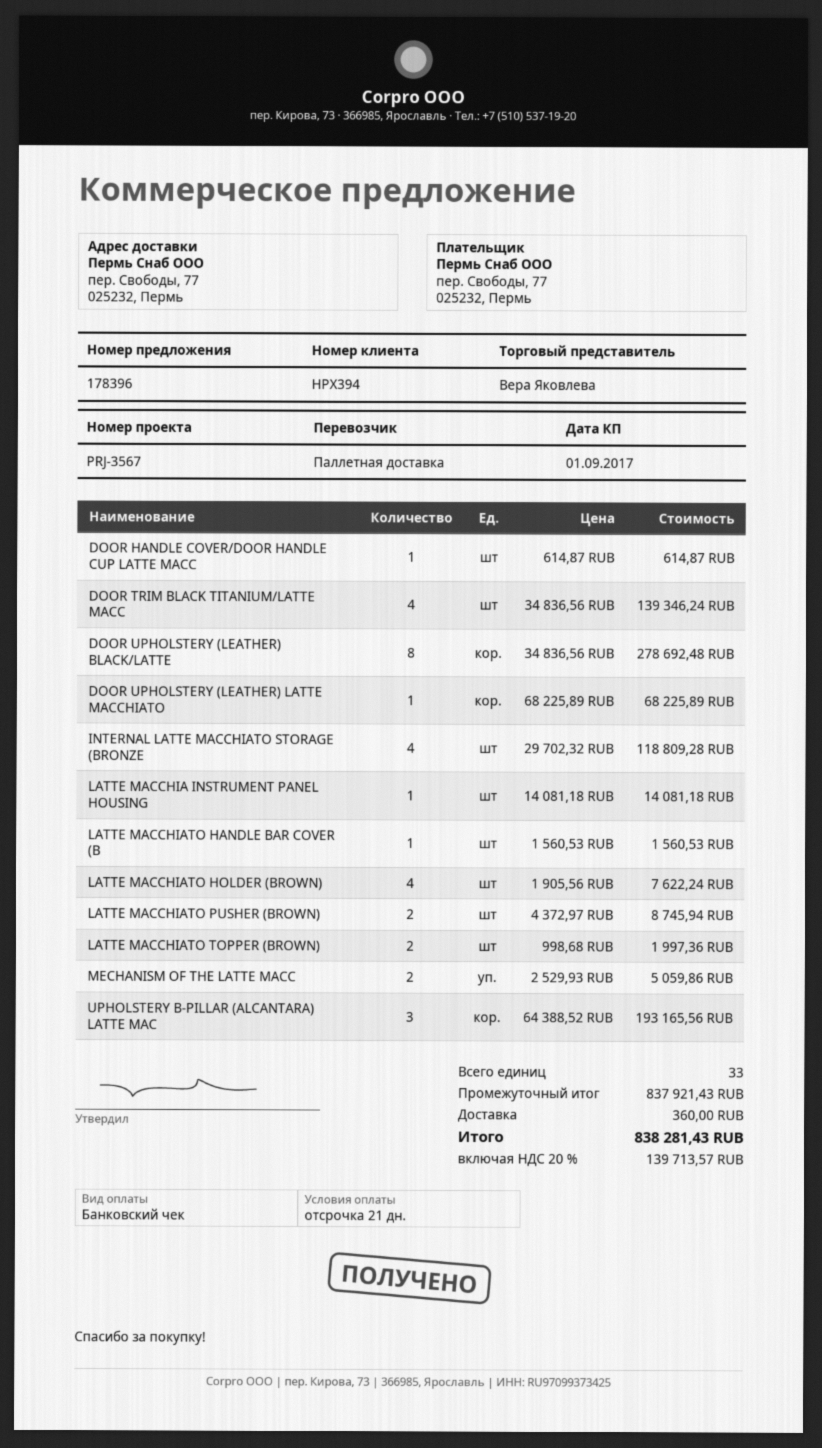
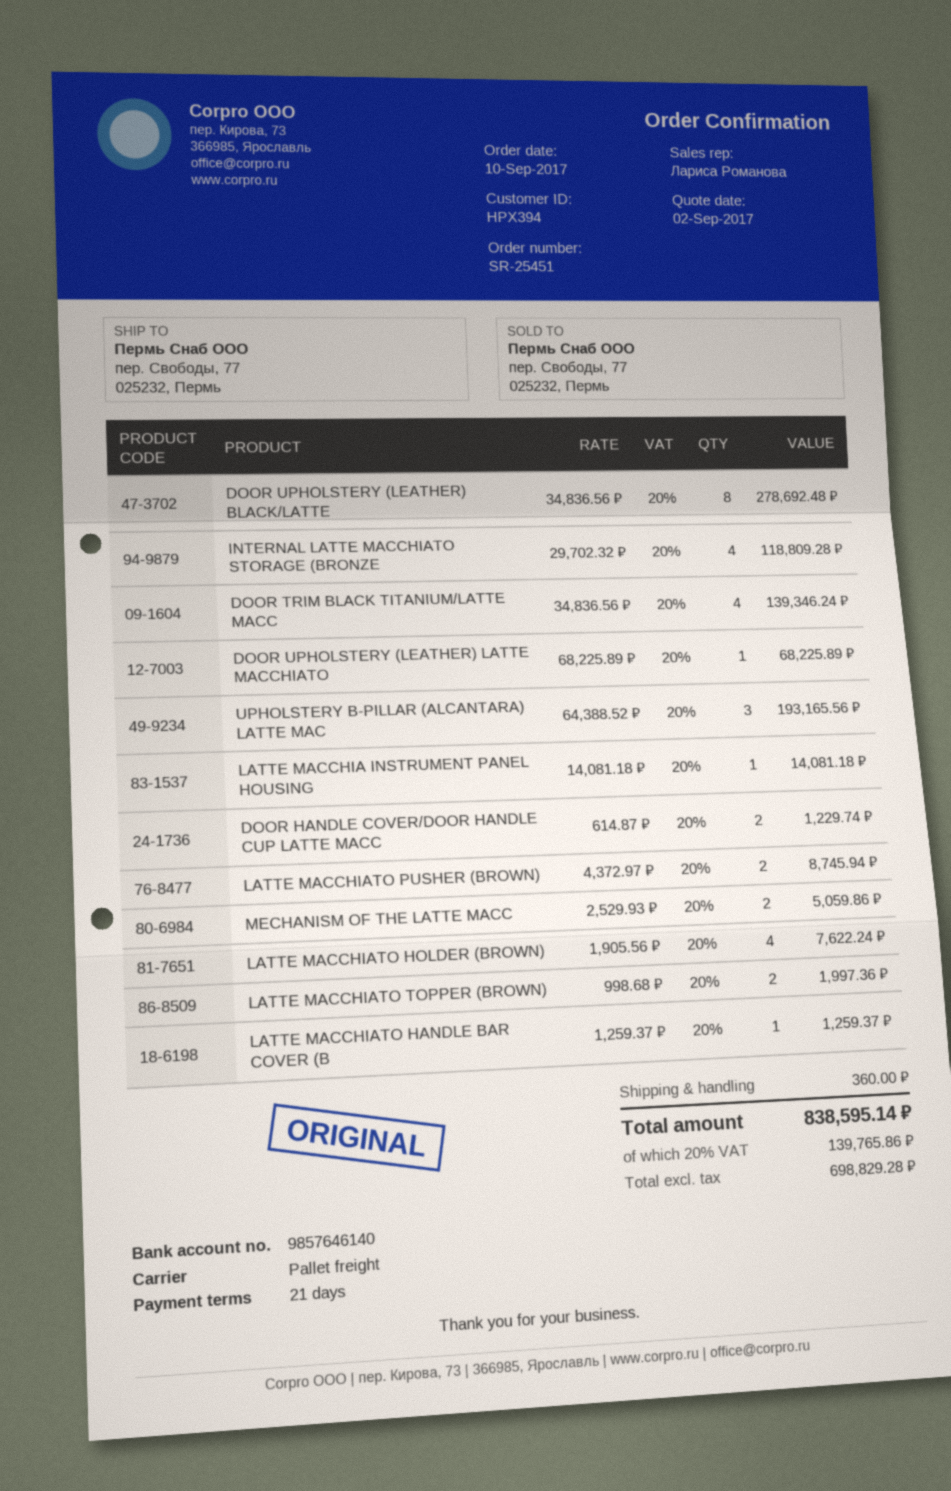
quote date: 2017-09-01 -> 2017-09-02
sales rep: Вера Яковлева -> Лариса Романова
DOOR HANDLE COVER/DOOR HANDLE CUP LATTE MACC: 1 x 614.87 = 614.87 -> 2 x 614.87 = 1229.74
LATTE MACCHIATO HANDLE BAR COVER (B: 1 x 1560.53 = 1560.53 -> 1 x 1259.37 = 1259.37
tax: 20% = 139713.57 -> 20% = 139765.86
total: 838281.43 -> 838595.14

